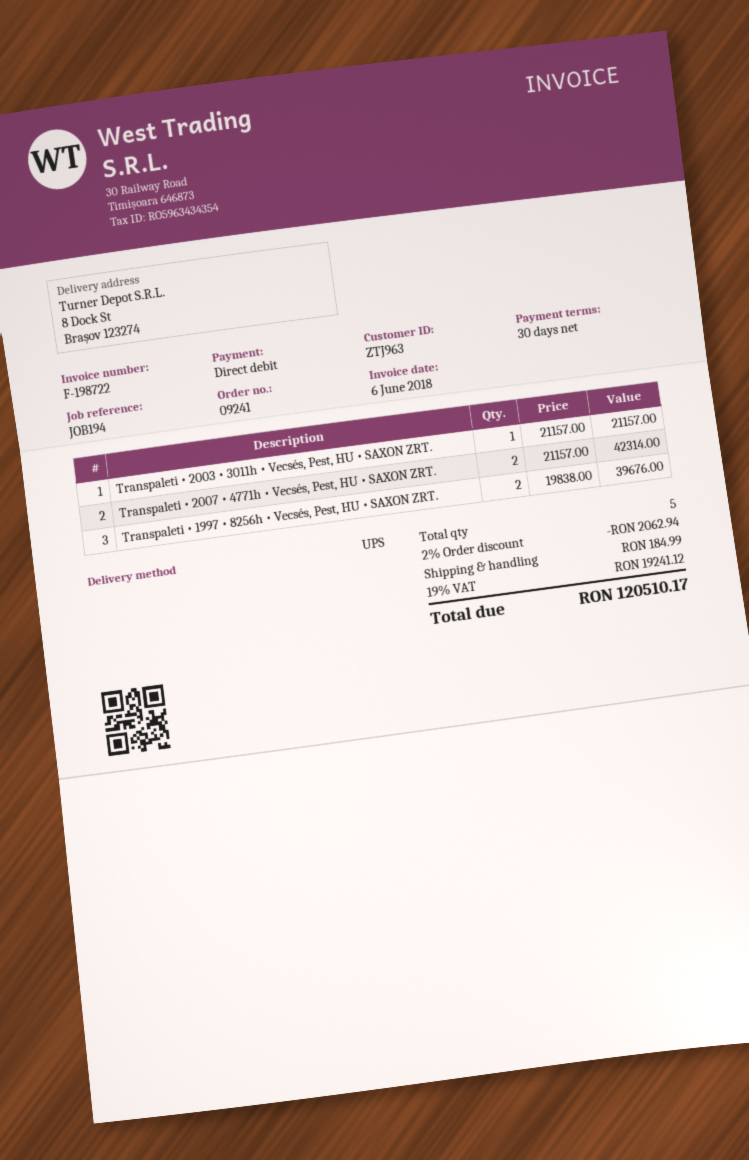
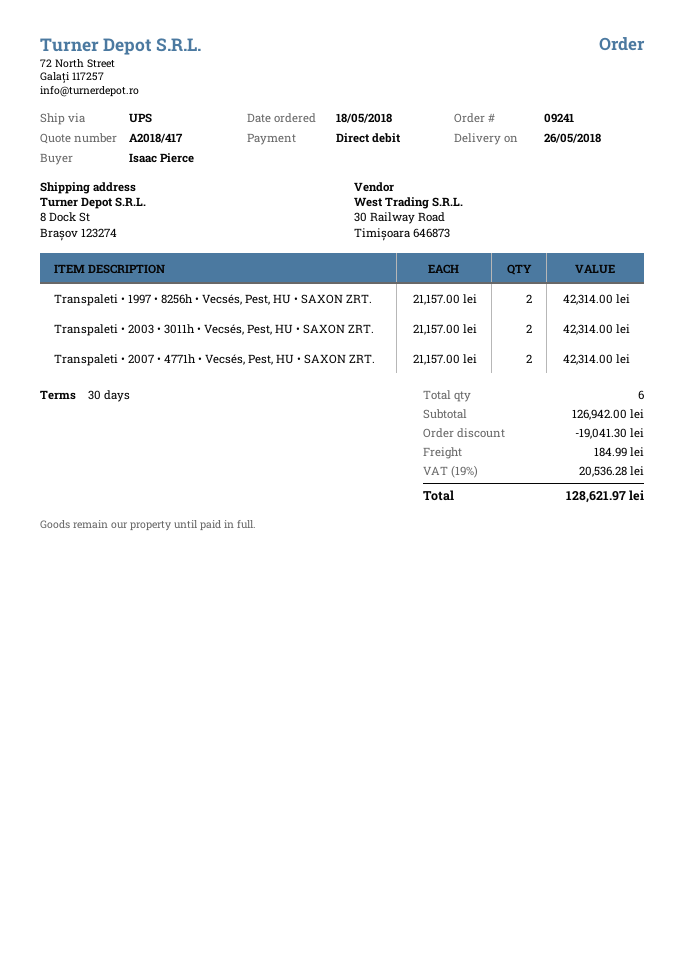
Transpaleti • 2003 • 3011h • Vecsés, Pest, HU • SAXON ZRT.: 1 x 21157.00 = 21157.00 -> 2 x 21157.00 = 42314.00
Transpaleti • 1997 • 8256h • Vecsés, Pest, HU • SAXON ZRT.: 2 x 19838.00 = 39676.00 -> 2 x 21157.00 = 42314.00
total quantity: 5 -> 6
discount: 2062.94 -> 19041.30
tax: 19% = 19241.12 -> 19% = 20536.28
total: 120510.17 -> 128621.97

